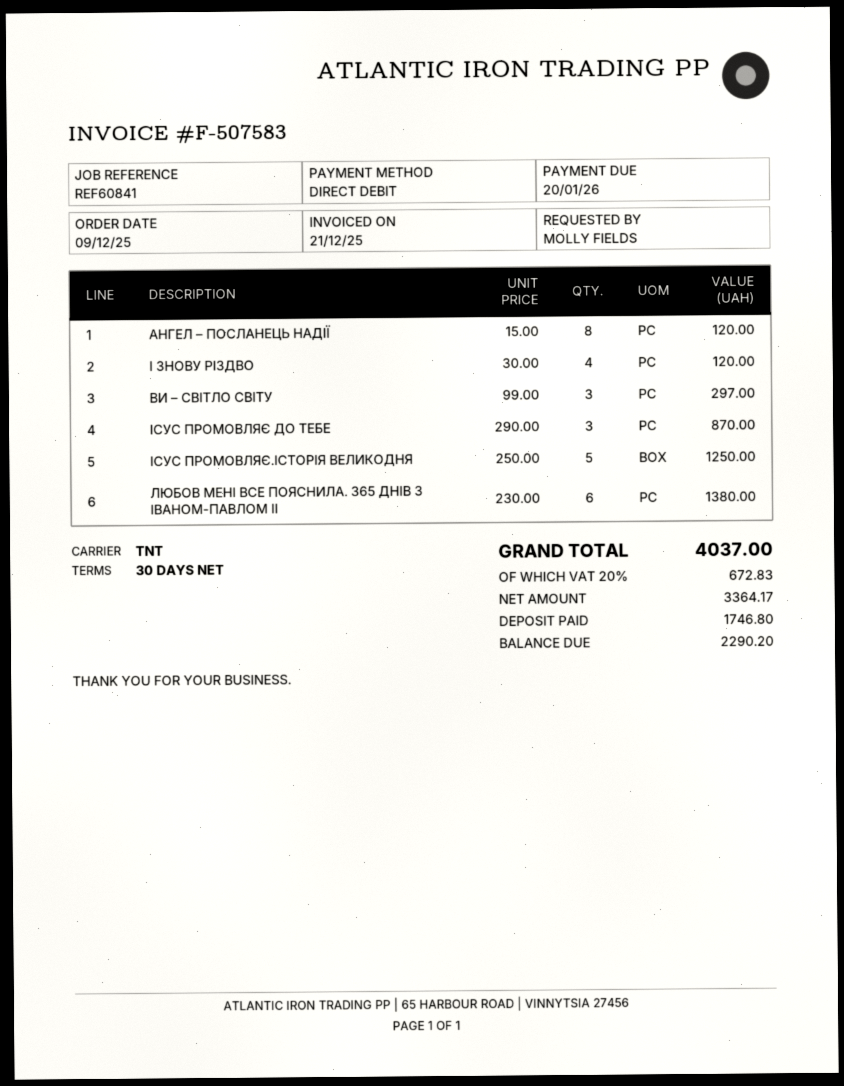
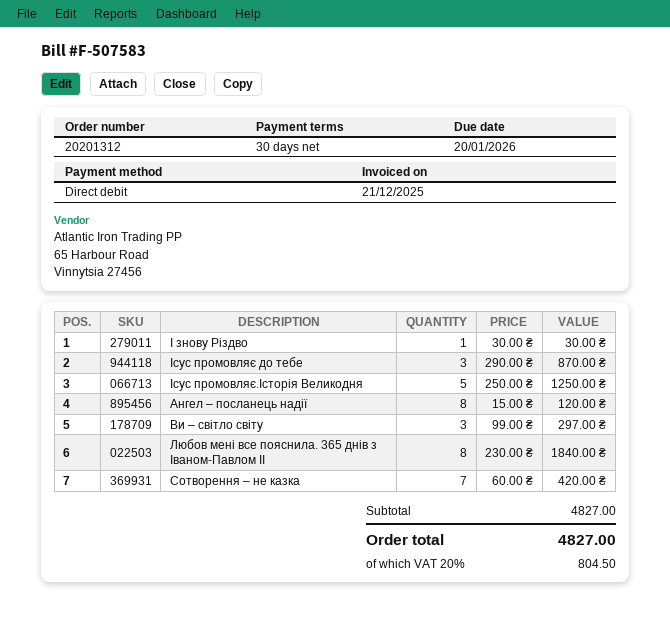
І ЗНОВУ РІЗДВО: 4 x 30.00 = 120.00 -> 1 x 30.00 = 30.00
ЛЮБОВ МЕНІ ВСЕ ПОЯСНИЛА. 365 ДНІВ З ІВАНОМ-ПАВЛОМ ІІ: 6 x 230.00 = 1380.00 -> 8 x 230.00 = 1840.00
Сотворення – не казка: none -> 7 x 60.00 = 420.00
tax: 20% = 672.83 -> 20% = 804.50
total: 4037.00 -> 4827.00

